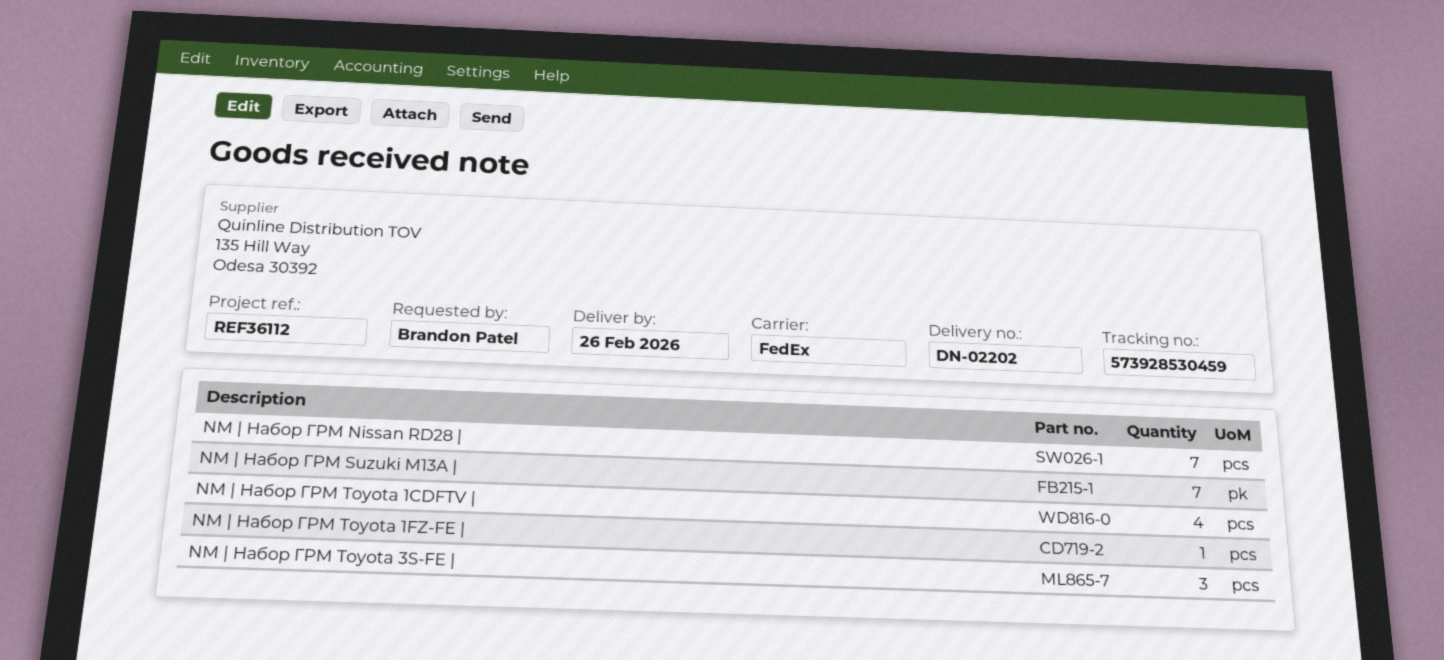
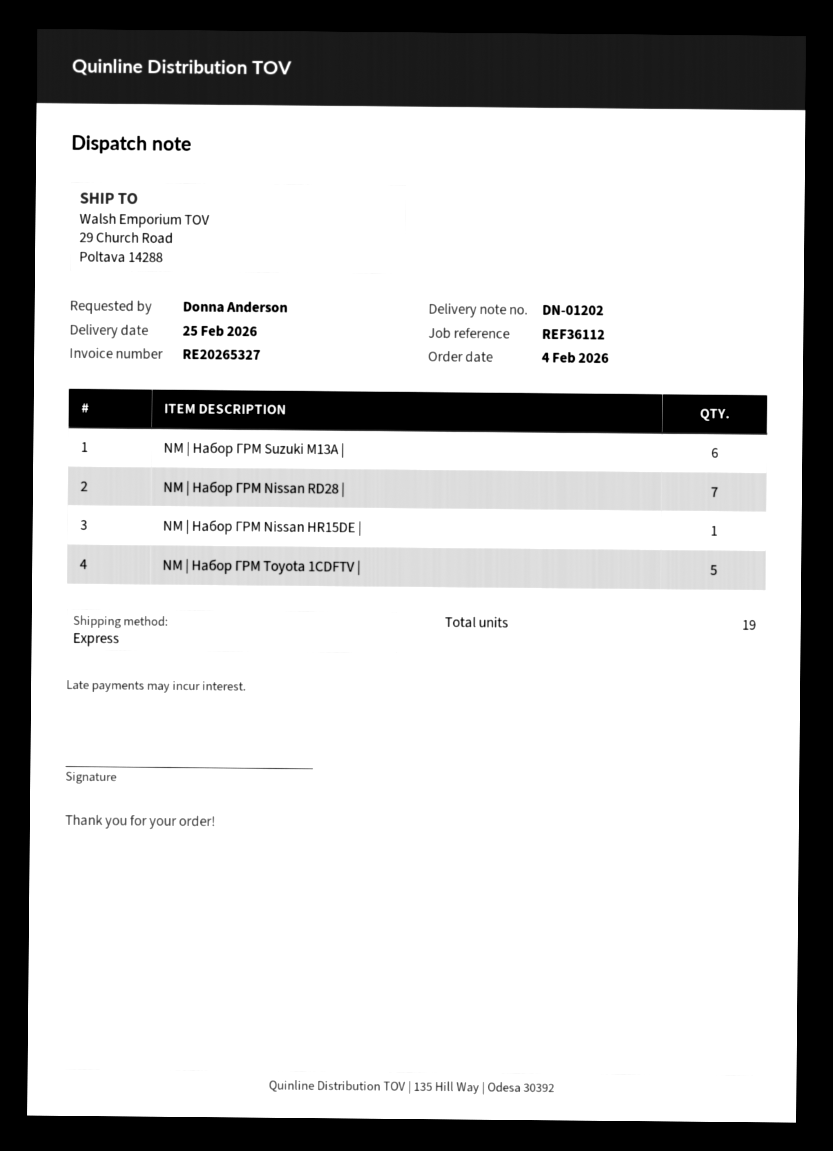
delivery note number: DN-02202 -> DN-01202
delivery date: 2026-02-26 -> 2026-02-25
ordered by: Brandon Patel -> Donna Anderson
shipping method: FedEx -> express
NM | Набор ГРМ Suzuki M13A |: 7 -> 6
NM | Набор ГРМ Toyota 1CDFTV |: 4 -> 5
NM | Набор ГРМ Toyota 1FZ-FE |: 1 -> none
NM | Набор ГРМ Toyota 3S-FE |: 3 -> none
NM | Набор ГРМ Nissan HR15DE |: none -> 1

